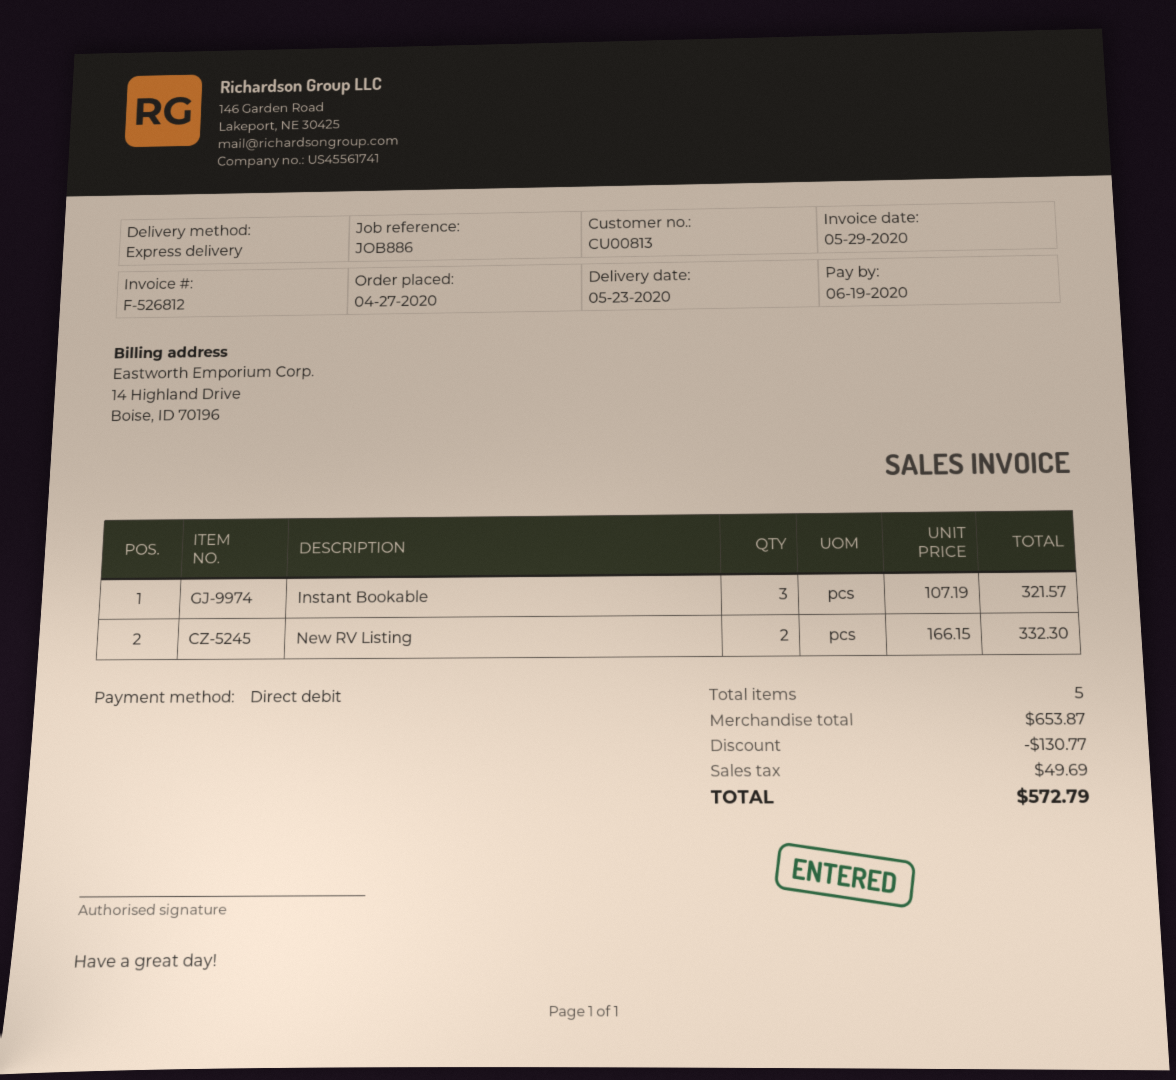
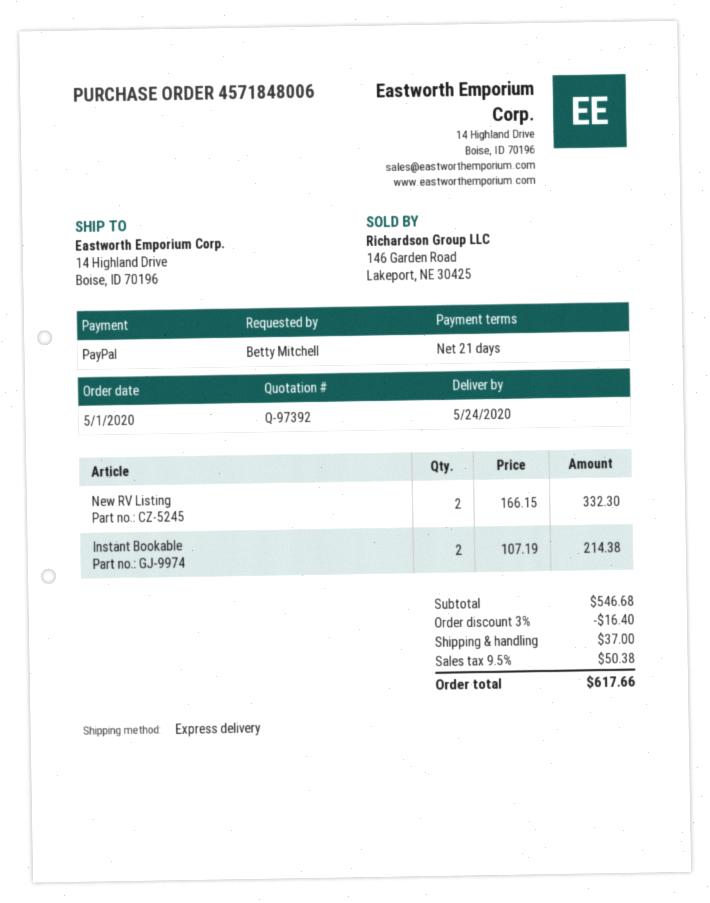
order date: 2020-04-27 -> 2020-05-01
delivery date: 2020-05-23 -> 2020-05-24
payment method: direct debit -> PayPal
Instant Bookable: 3 x 107.19 = 321.57 -> 2 x 107.19 = 214.38
subtotal: 653.87 -> 546.68
discount: 130.77 -> 16.40
shipping: none -> 37.00
tax: 49.69 -> 50.38
total: 572.79 -> 617.66

